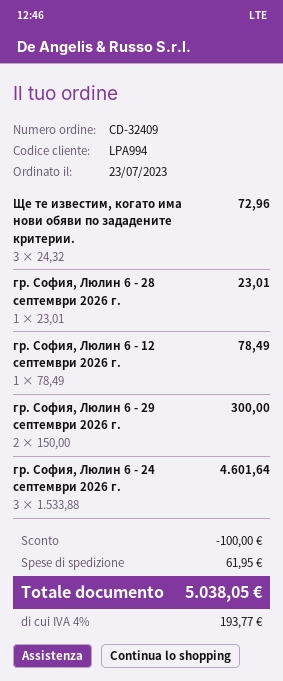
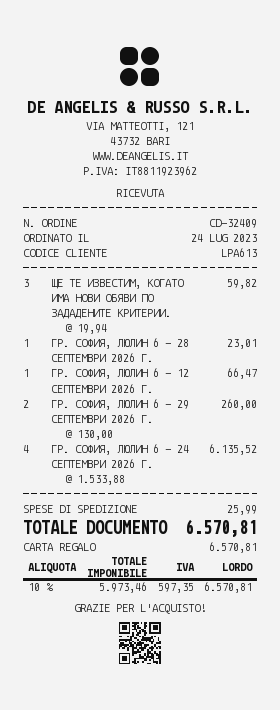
order date: 2023-07-23 -> 2023-07-24
customer number: LPA994 -> LPA613
Ще те известим, когато има нови обяви по зададените критерии.: 3 x 24.32 = 72.96 -> 3 x 19.94 = 59.82
гр. София, Люлин 6 - 12 септември 2026 г.: 1 x 78.49 = 78.49 -> 1 x 66.47 = 66.47
гр. София, Люлин 6 - 29 септември 2026 г.: 2 x 150.00 = 300.00 -> 2 x 130.00 = 260.00
гр. София, Люлин 6 - 24 септември 2026 г.: 3 x 1533.88 = 4601.64 -> 4 x 1533.88 = 6135.52
discount: 100.00 -> none
shipping: 61.95 -> 25.99
tax: 4% = 193.77 -> 10% = 597.35
total: 5038.05 -> 6570.81

